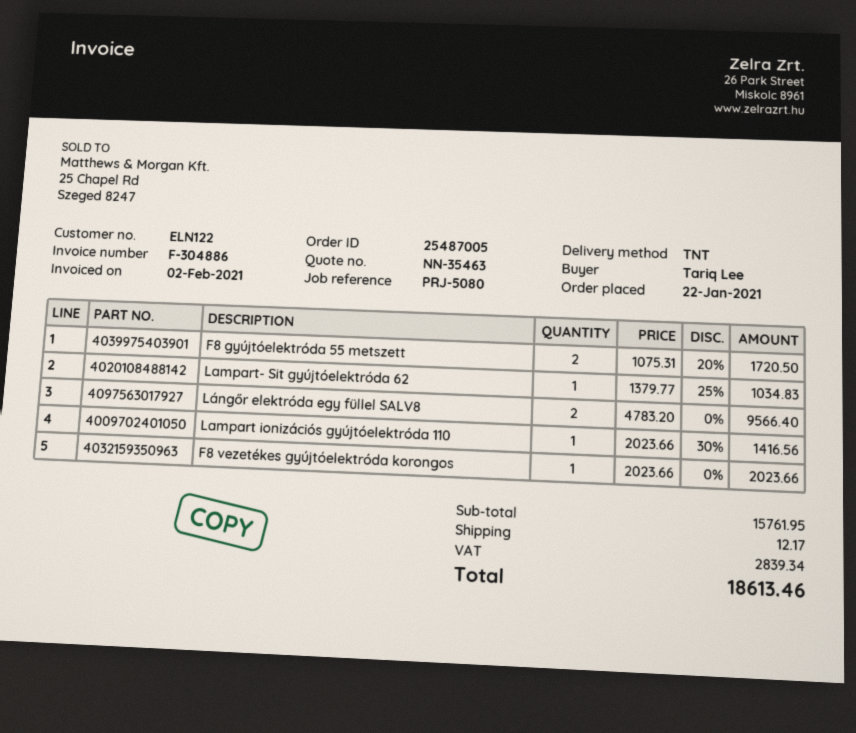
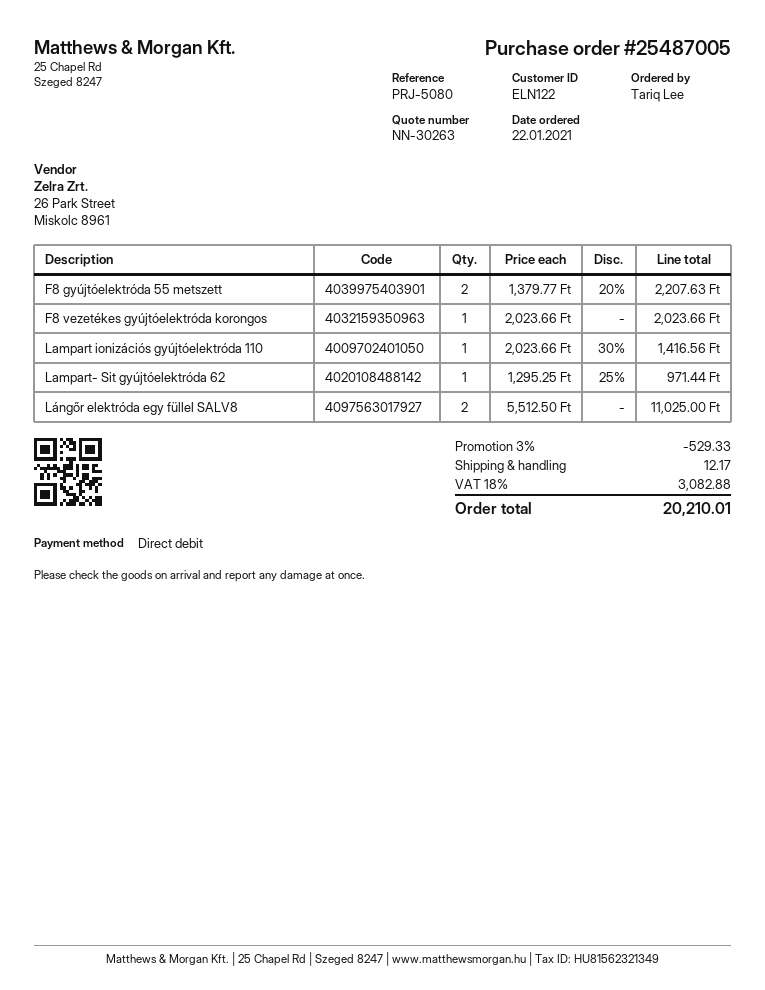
quote number: NN-35463 -> NN-30263
F8 gyújtóelektróda 55 metszett: 2 x 1075.31 - 20% = 1720.50 -> 2 x 1379.77 - 20% = 2207.63
Lampart- Sit gyújtóelektróda 62: 1 x 1379.77 - 25% = 1034.83 -> 1 x 1295.25 - 25% = 971.44
Lángőr elektróda egy füllel SALV8: 2 x 4783.20 = 9566.40 -> 2 x 5512.50 = 11025.00
discount: none -> 3% = 529.33
tax: 2839.34 -> 3082.88
total: 18613.46 -> 20210.01

